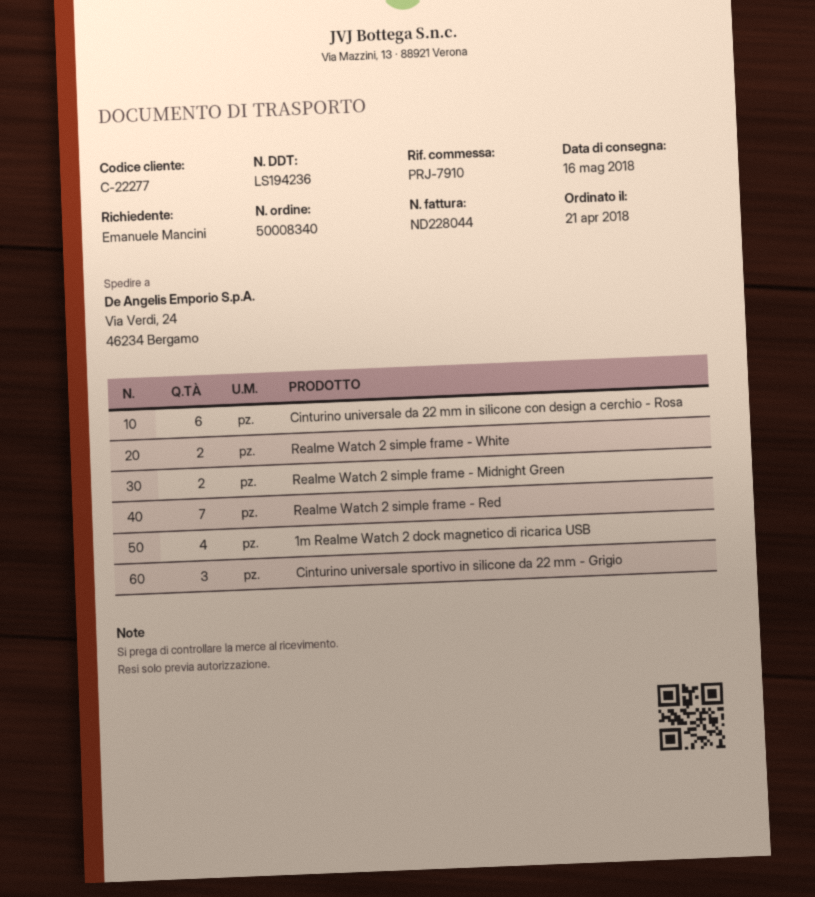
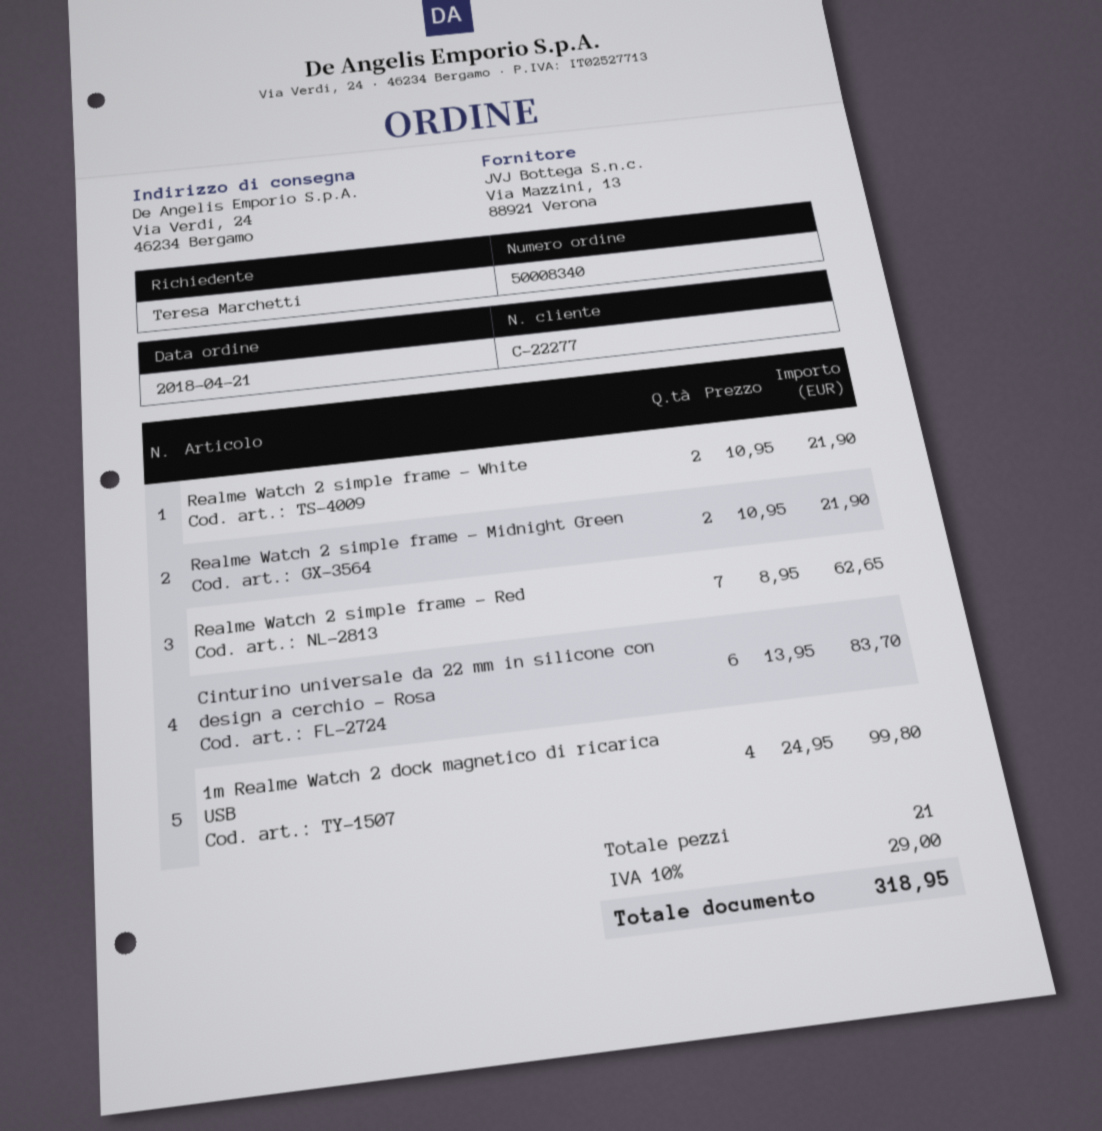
ordered by: Emanuele Mancini -> Teresa Marchetti
Cinturino universale sportivo in silicone da 22 mm - Grigio: 3 -> none

